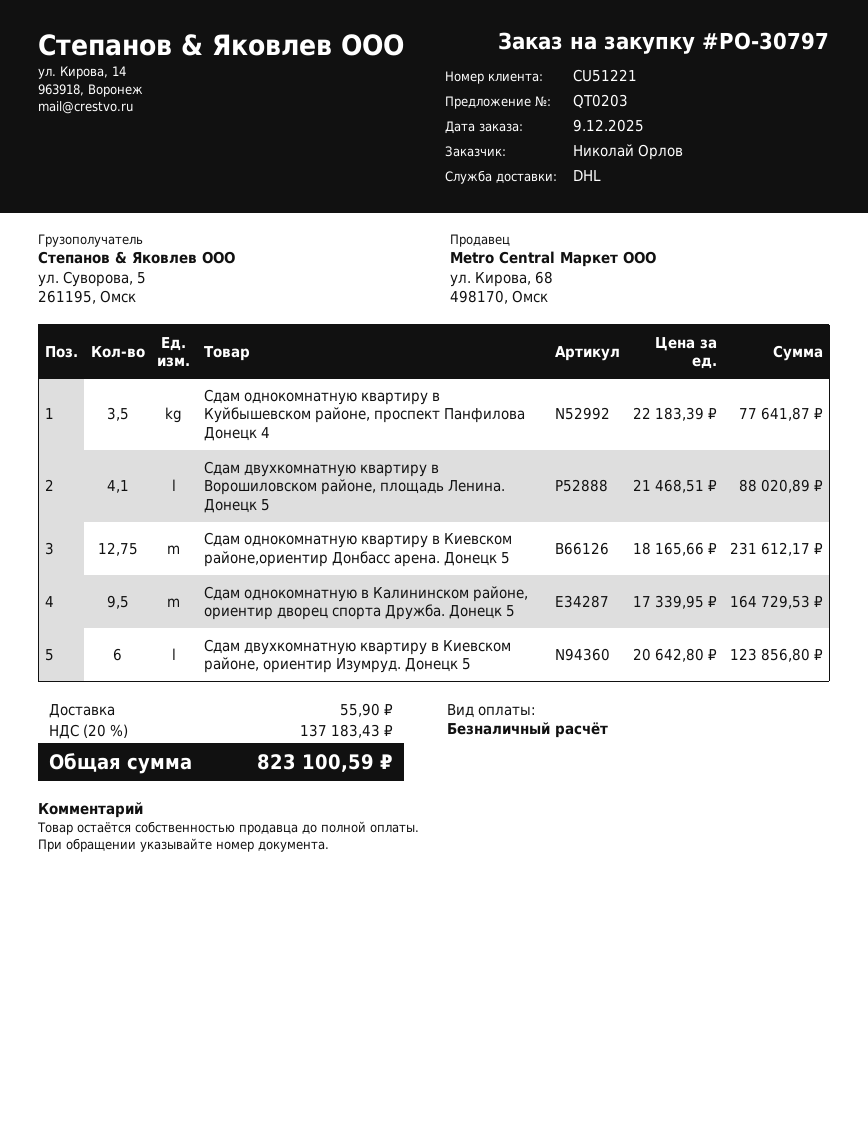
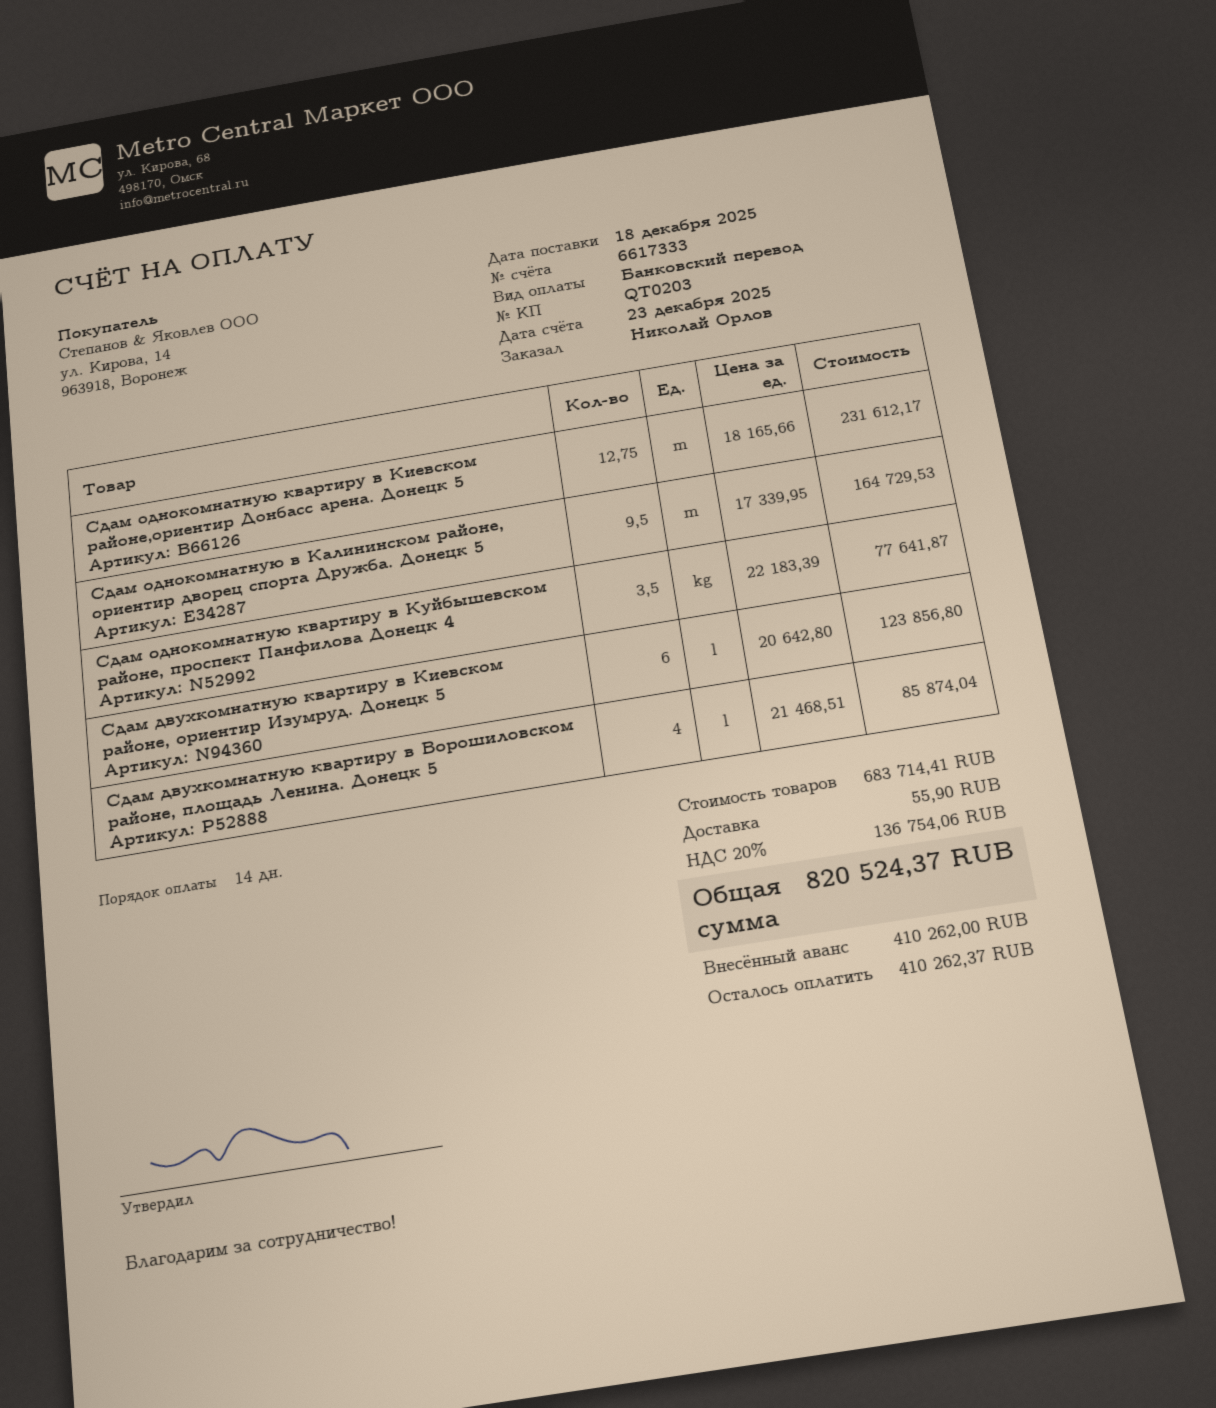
Сдам двухкомнатную квартиру в Ворошиловском районе, площадь Ленина. Донецк 5: 4.1 x 21468.51 = 88020.89 -> 4 x 21468.51 = 85874.04
tax: 20% = 137183.43 -> 20% = 136754.06
total: 823100.59 -> 820524.37

